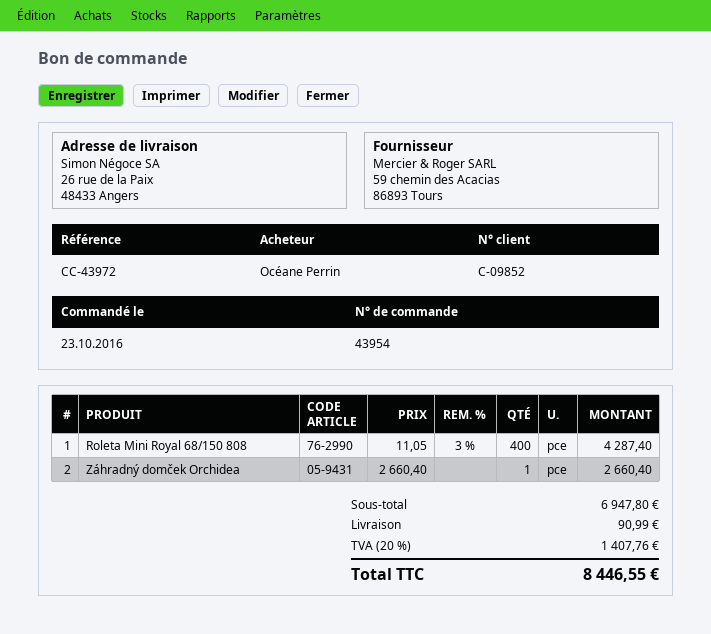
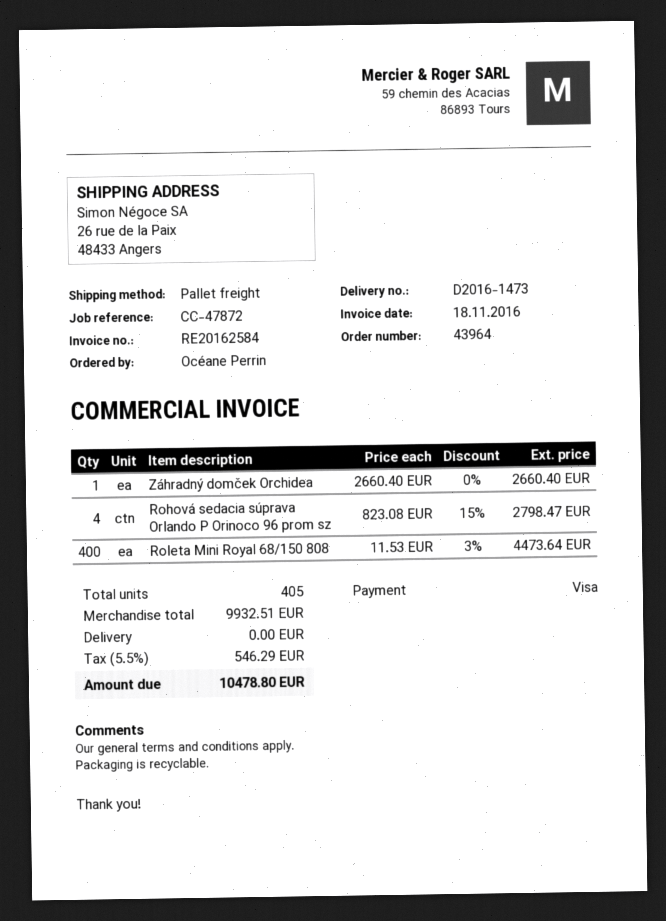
order number: 43954 -> 43964
reference: CC-43972 -> CC-47872
Roleta Mini Royal 68/150 808: 400 x 11.05 - 3% = 4287.40 -> 400 x 11.53 - 3% = 4473.64
Rohová sedacia súprava Orlando P Orinoco 96 prom sz: none -> 4 x 823.08 - 15% = 2798.47
subtotal: 6947.80 -> 9932.51
shipping: 90.99 -> 0.00
tax: 20% = 1407.76 -> 5.5% = 546.29
total: 8446.55 -> 10478.80

